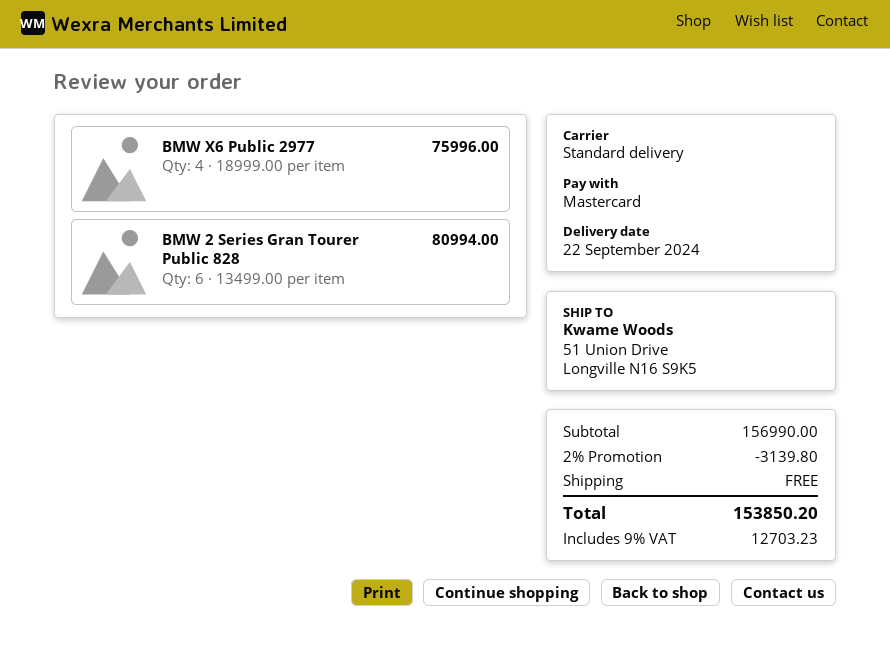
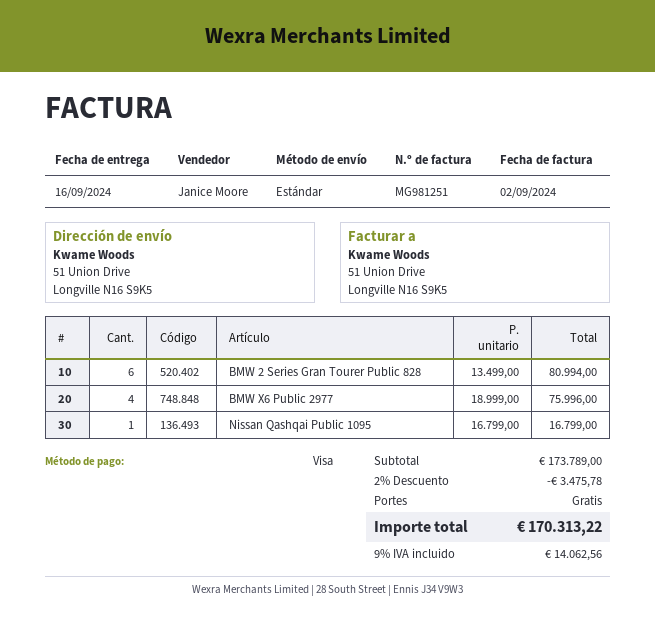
delivery date: 2024-09-22 -> 2024-09-16
payment method: Mastercard -> Visa
Nissan Qashqai Public 1095: none -> 1 x 16799.00 = 16799.00
subtotal: 156990.00 -> 173789.00
discount: 2% = 3139.80 -> 2% = 3475.78
tax: 9% = 12703.23 -> 9% = 14062.56
total: 153850.20 -> 170313.22

